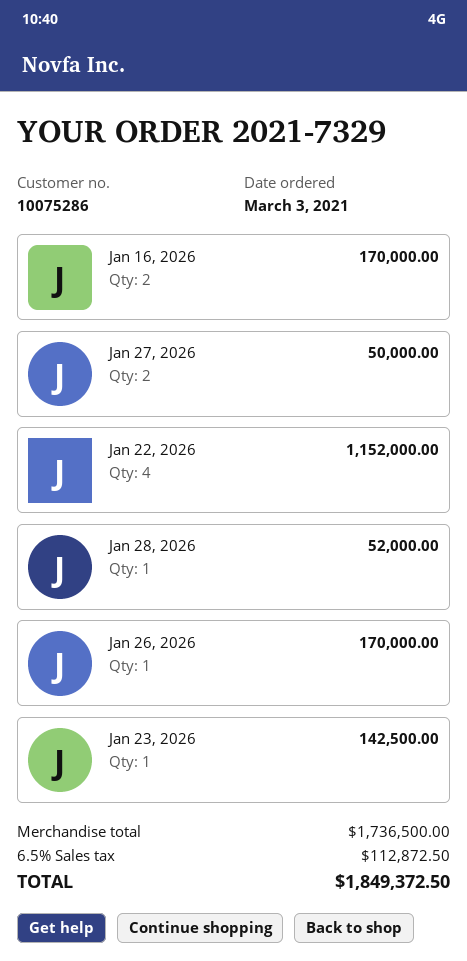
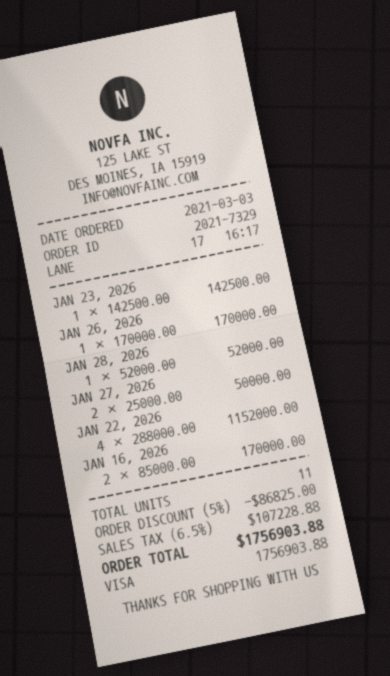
discount: none -> 5% = 86825.00
tax: 6.5% = 112872.50 -> 6.5% = 107228.88
total: 1849372.50 -> 1756903.88

